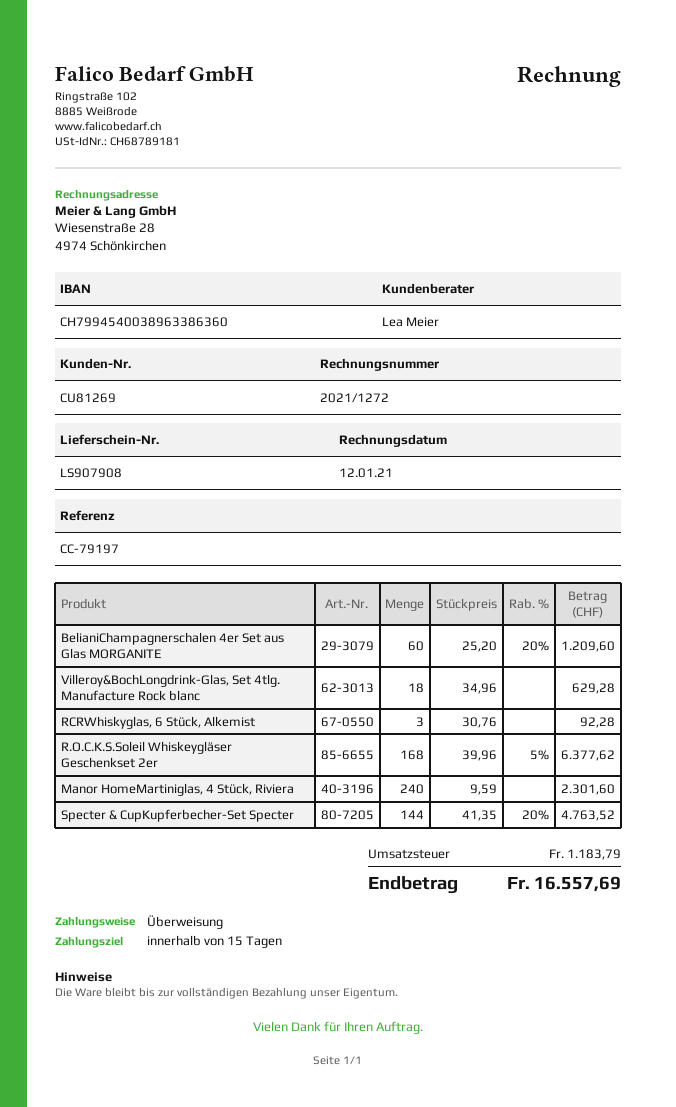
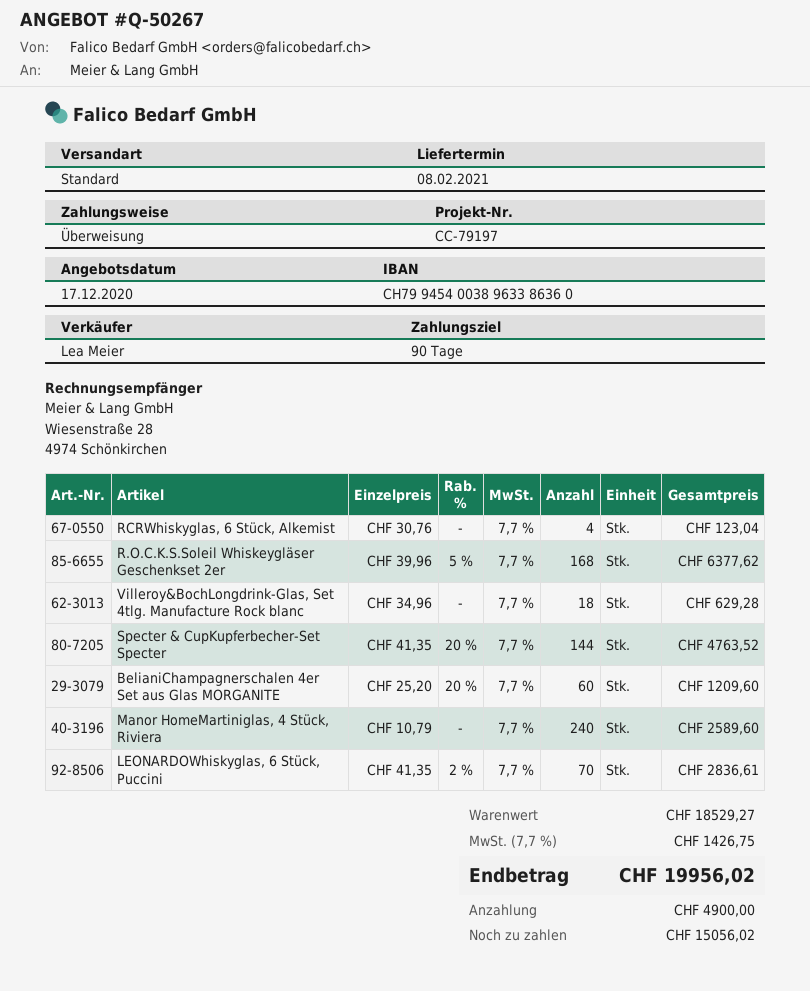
payment terms: 15 days -> 90 days
RCRWhiskyglas, 6 Stück, Alkemist: 3 x 30.76 = 92.28 -> 4 x 30.76 = 123.04
Manor HomeMartiniglas, 4 Stück, Riviera: 240 x 9.59 = 2301.60 -> 240 x 10.79 = 2589.60
LEONARDOWhiskyglas, 6 Stück, Puccini: none -> 70 x 41.35 - 2% = 2836.61
tax: 1183.79 -> 1426.75
total: 16557.69 -> 19956.02

